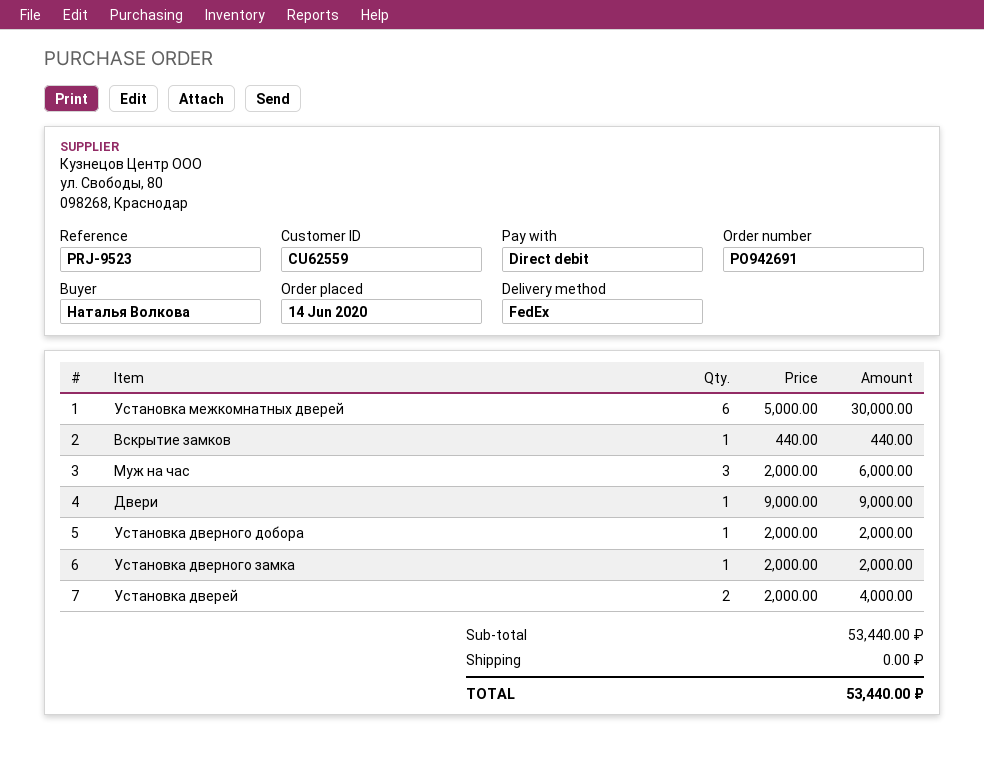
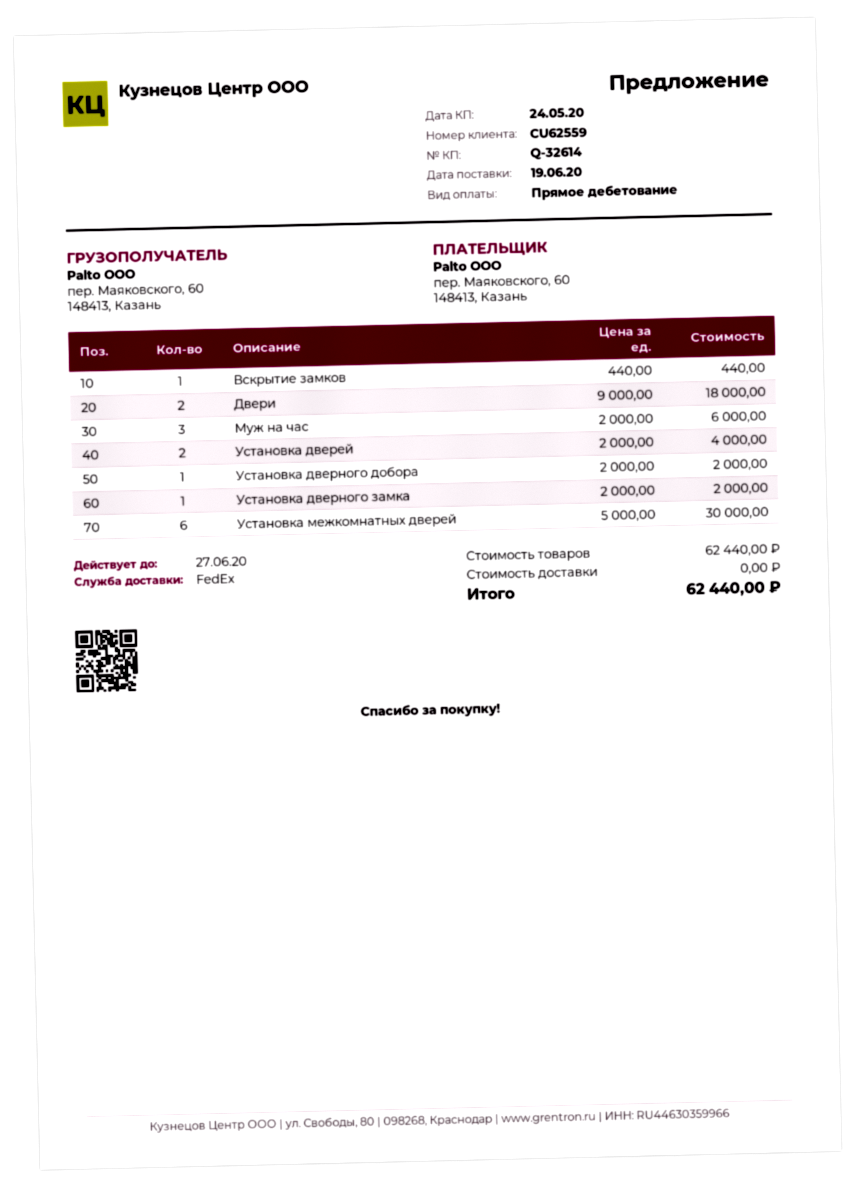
Двери: 1 x 9000.00 = 9000.00 -> 2 x 9000.00 = 18000.00
subtotal: 53440.00 -> 62440.00
total: 53440.00 -> 62440.00

